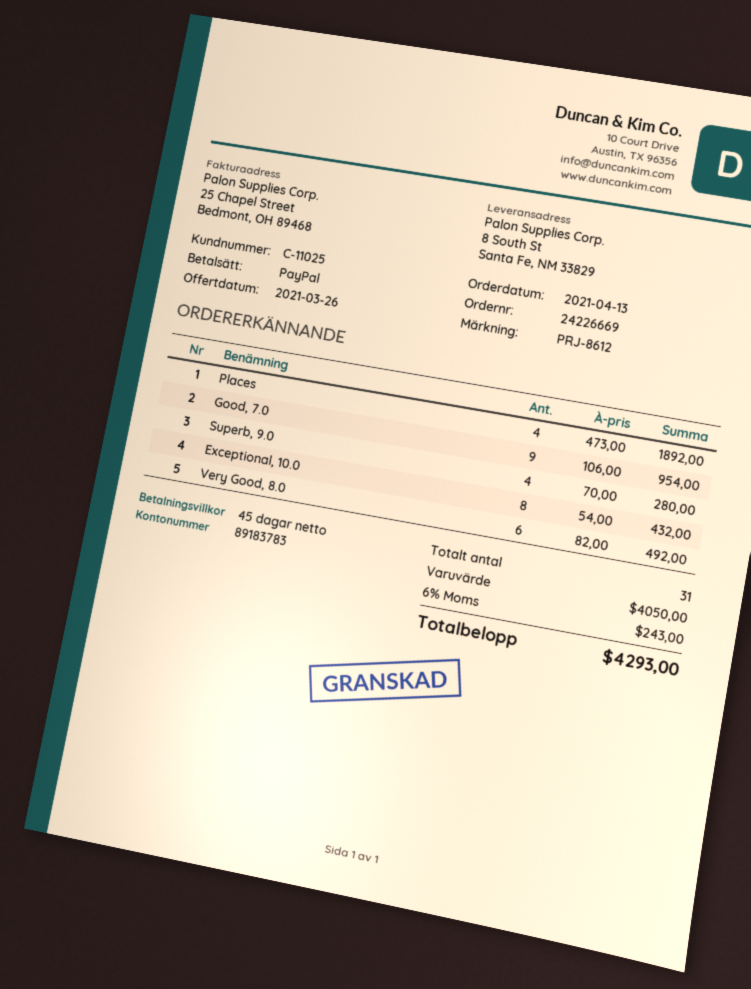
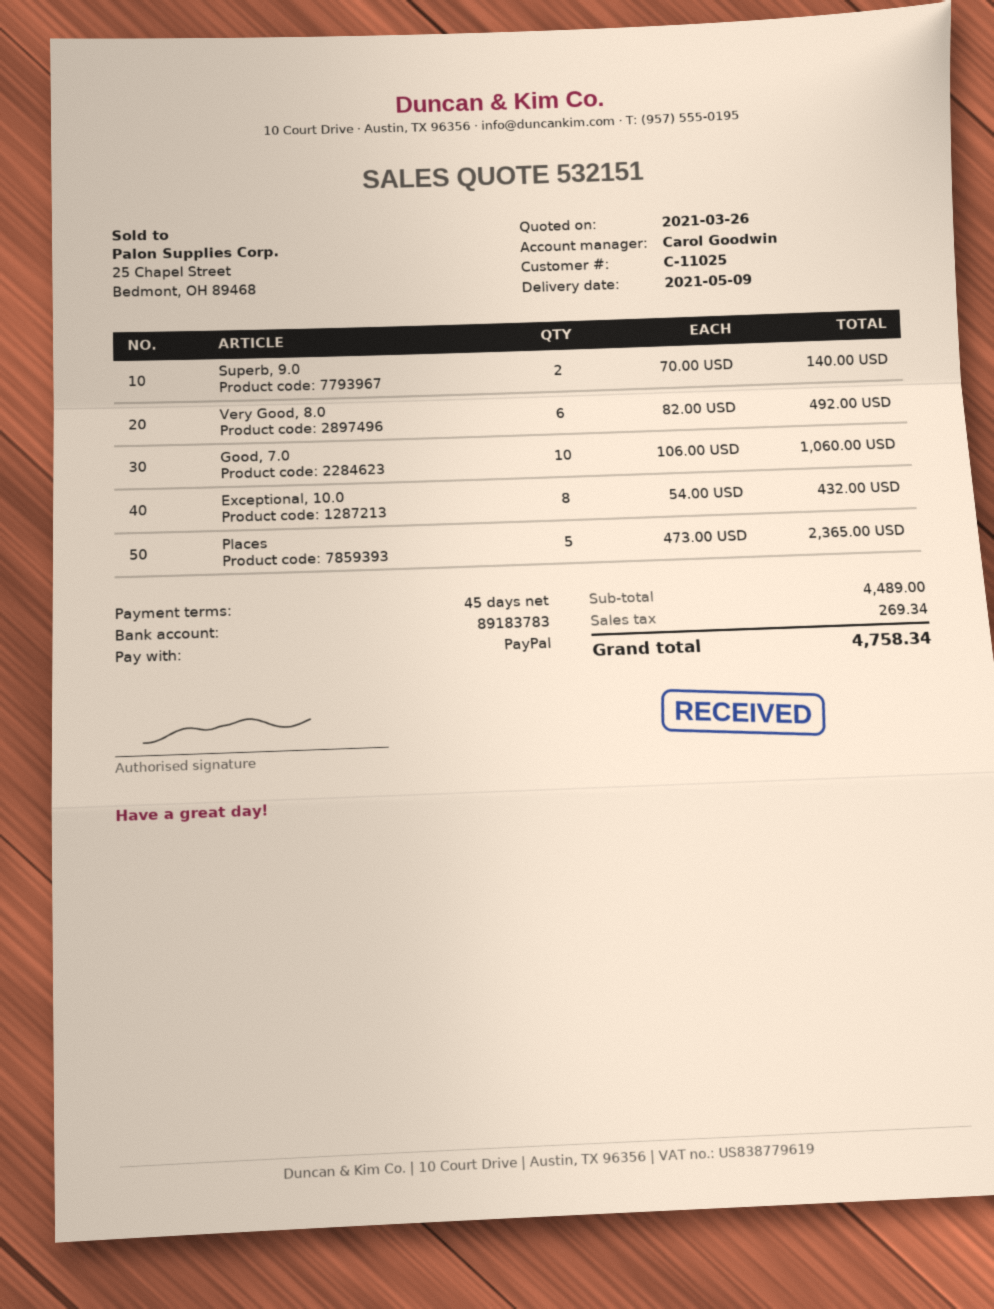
Places: 4 x 473.00 = 1892.00 -> 5 x 473.00 = 2365.00
Good, 7.0: 9 x 106.00 = 954.00 -> 10 x 106.00 = 1060.00
Superb, 9.0: 4 x 70.00 = 280.00 -> 2 x 70.00 = 140.00
subtotal: 4050.00 -> 4489.00
tax: 243.00 -> 269.34
total: 4293.00 -> 4758.34

